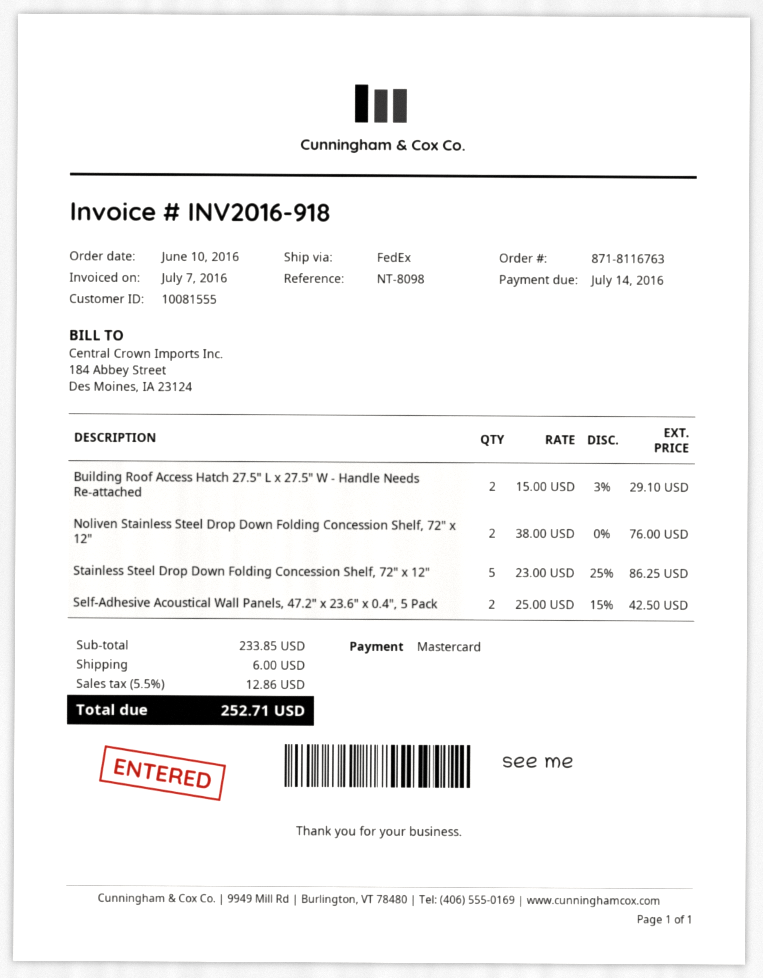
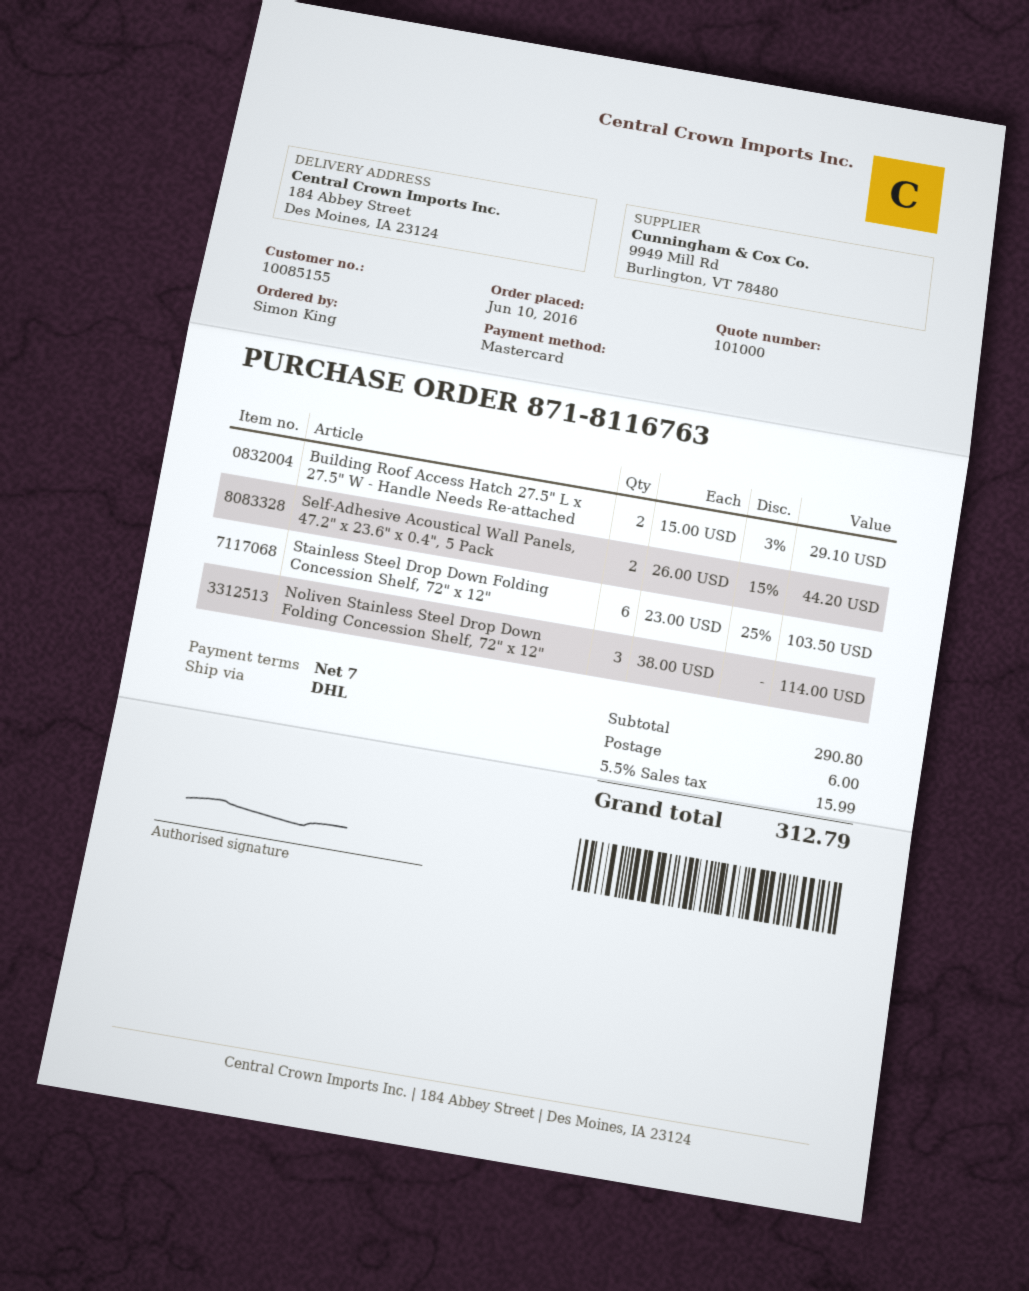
customer number: 10081555 -> 10085155
shipping method: FedEx -> DHL
Noliven Stainless Steel Drop Down Folding Concession Shelf, 72" x 12": 2 x 38.00 = 76.00 -> 3 x 38.00 = 114.00
Stainless Steel Drop Down Folding Concession Shelf, 72" x 12": 5 x 23.00 - 25% = 86.25 -> 6 x 23.00 - 25% = 103.50
Self-Adhesive Acoustical Wall Panels, 47.2" x 23.6" x 0.4", 5 Pack: 2 x 25.00 - 15% = 42.50 -> 2 x 26.00 - 15% = 44.20
subtotal: 233.85 -> 290.80
tax: 5.5% = 12.86 -> 5.5% = 15.99
total: 252.71 -> 312.79

